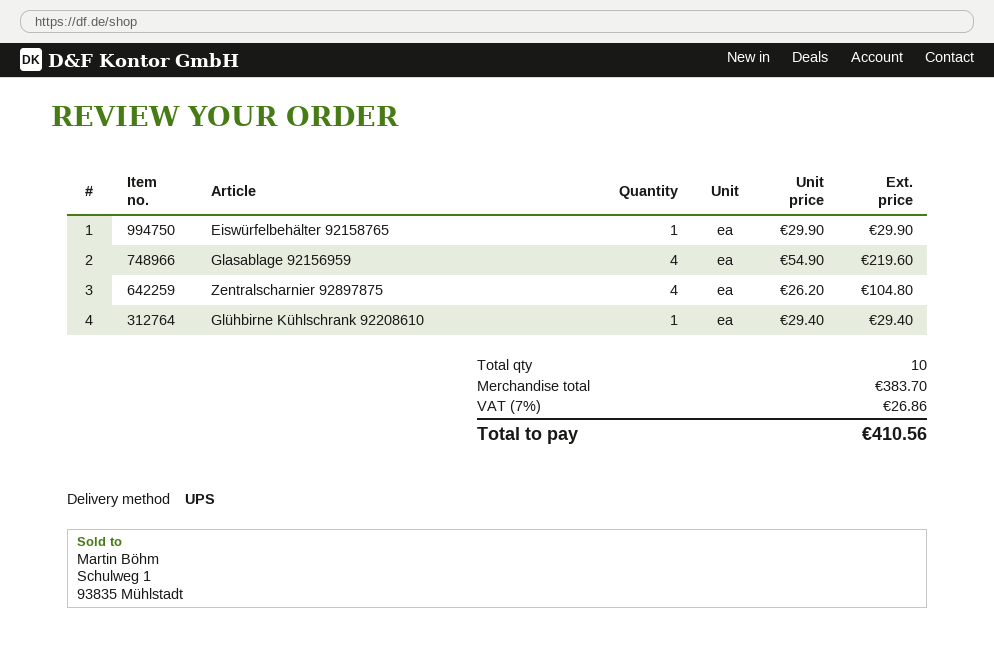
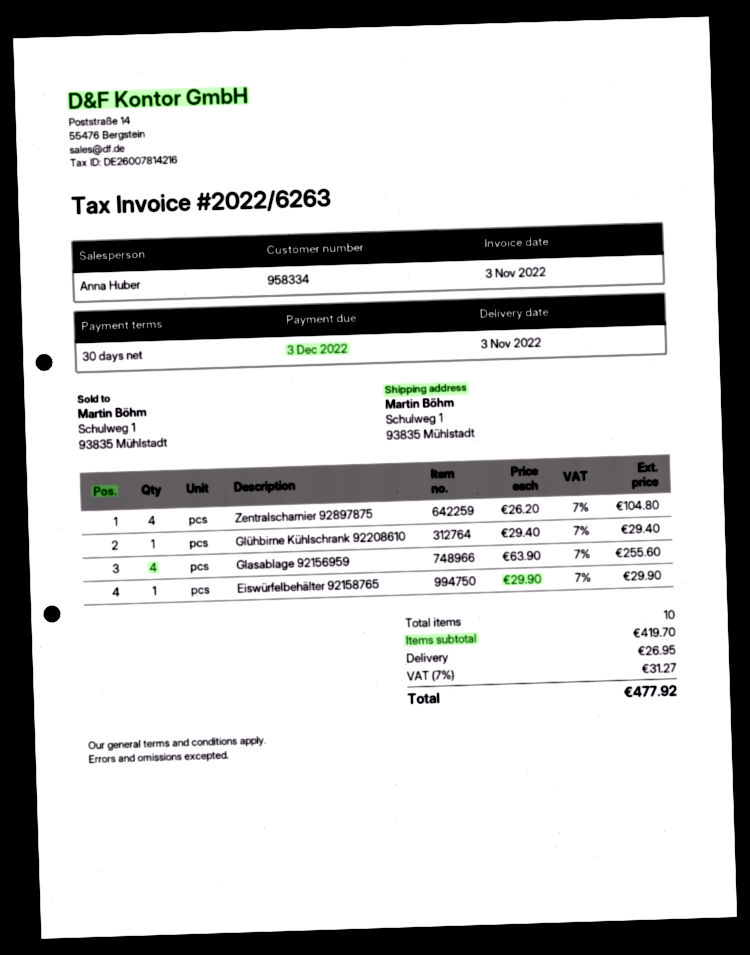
Glasablage 92156959: 4 x 54.90 = 219.60 -> 4 x 63.90 = 255.60
subtotal: 383.70 -> 419.70
shipping: none -> 26.95
tax: 7% = 26.86 -> 7% = 31.27
total: 410.56 -> 477.92

